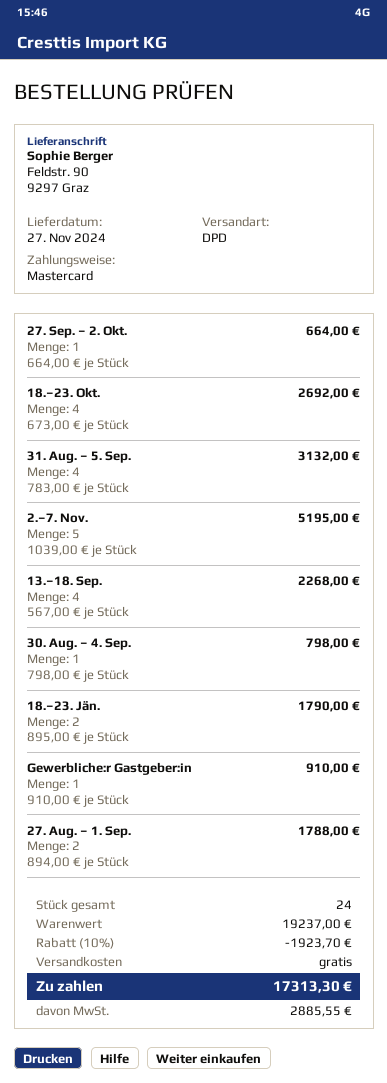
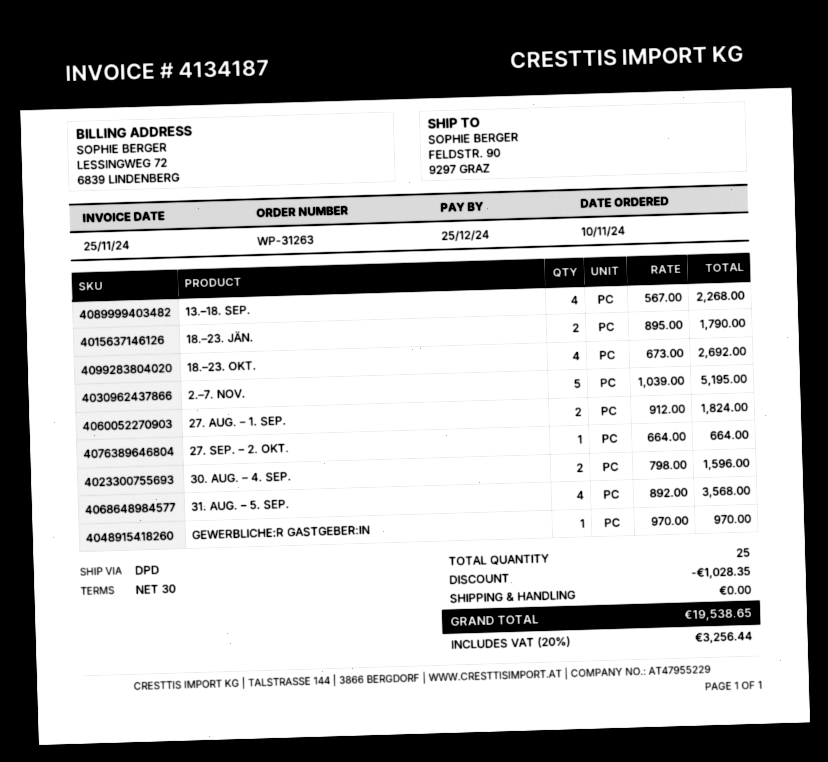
31. Aug. – 5. Sep.: 4 x 783.00 = 3132.00 -> 4 x 892.00 = 3568.00
30. Aug. – 4. Sep.: 1 x 798.00 = 798.00 -> 2 x 798.00 = 1596.00
Gewerbliche:r Gastgeber:in: 1 x 910.00 = 910.00 -> 1 x 970.00 = 970.00
27. Aug. – 1. Sep.: 2 x 894.00 = 1788.00 -> 2 x 912.00 = 1824.00
total quantity: 24 -> 25
discount: 1923.70 -> 1028.35
tax: 2885.55 -> 3256.44
total: 17313.30 -> 19538.65

